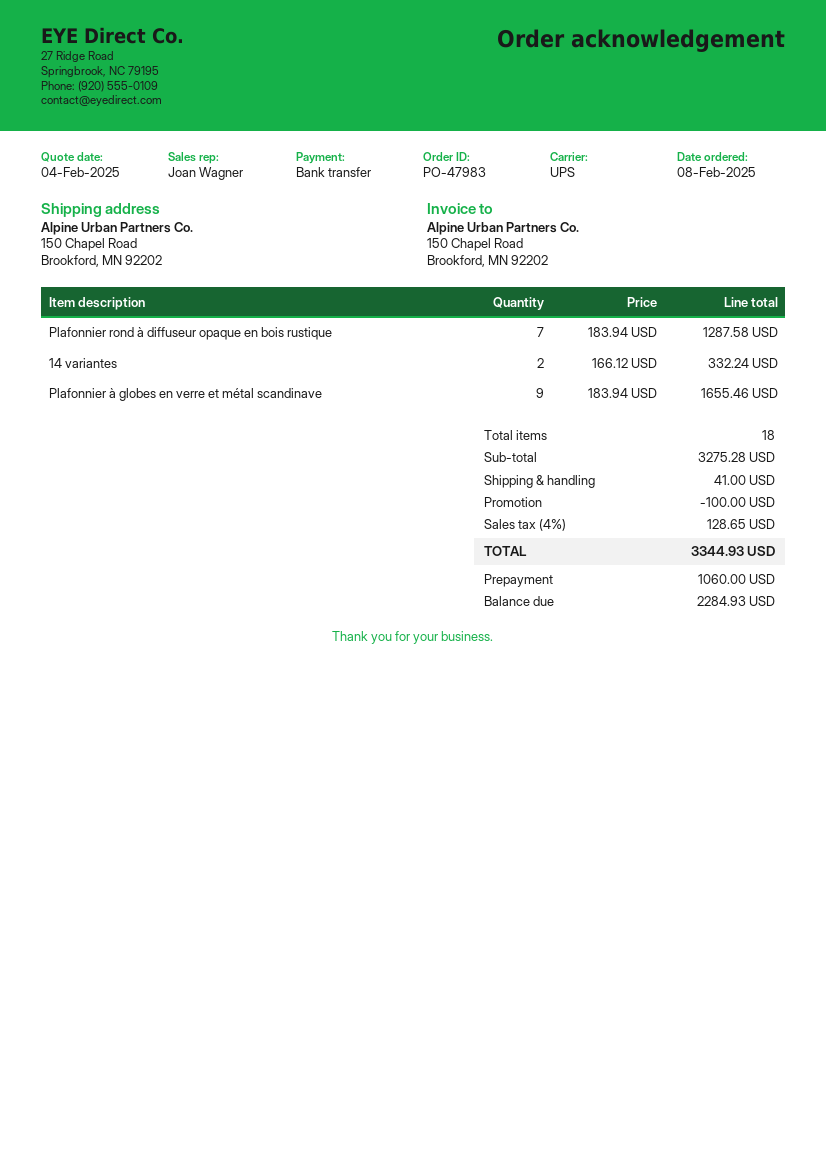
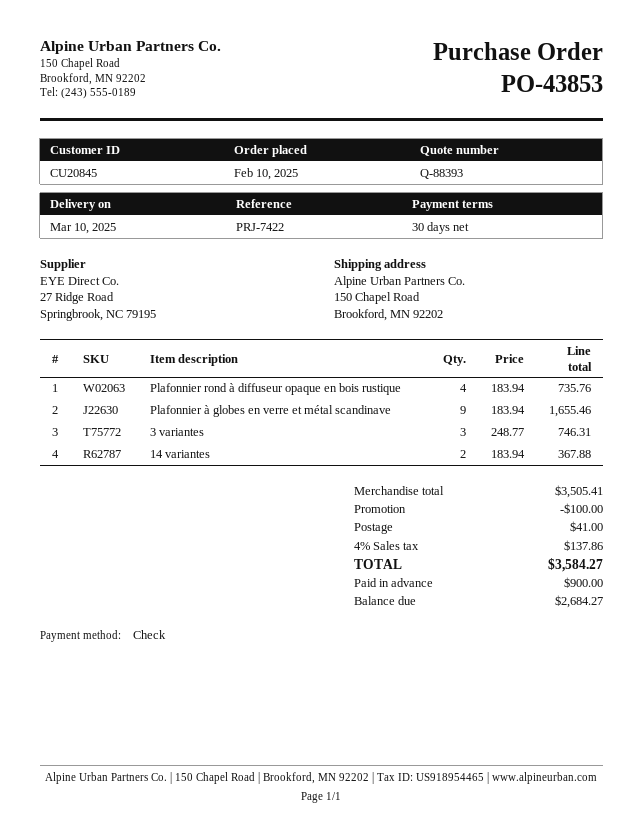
order number: PO-47983 -> PO-43853
order date: 2025-02-08 -> 2025-02-10
payment method: bank transfer -> cheque
Plafonnier rond à diffuseur opaque en bois rustique: 7 x 183.94 = 1287.58 -> 4 x 183.94 = 735.76
14 variantes: 2 x 166.12 = 332.24 -> 2 x 183.94 = 367.88
3 variantes: none -> 3 x 248.77 = 746.31
subtotal: 3275.28 -> 3505.41
tax: 4% = 128.65 -> 4% = 137.86
total: 3344.93 -> 3584.27
deposit: 1060.00 -> 900.00
balance: 2284.93 -> 2684.27

